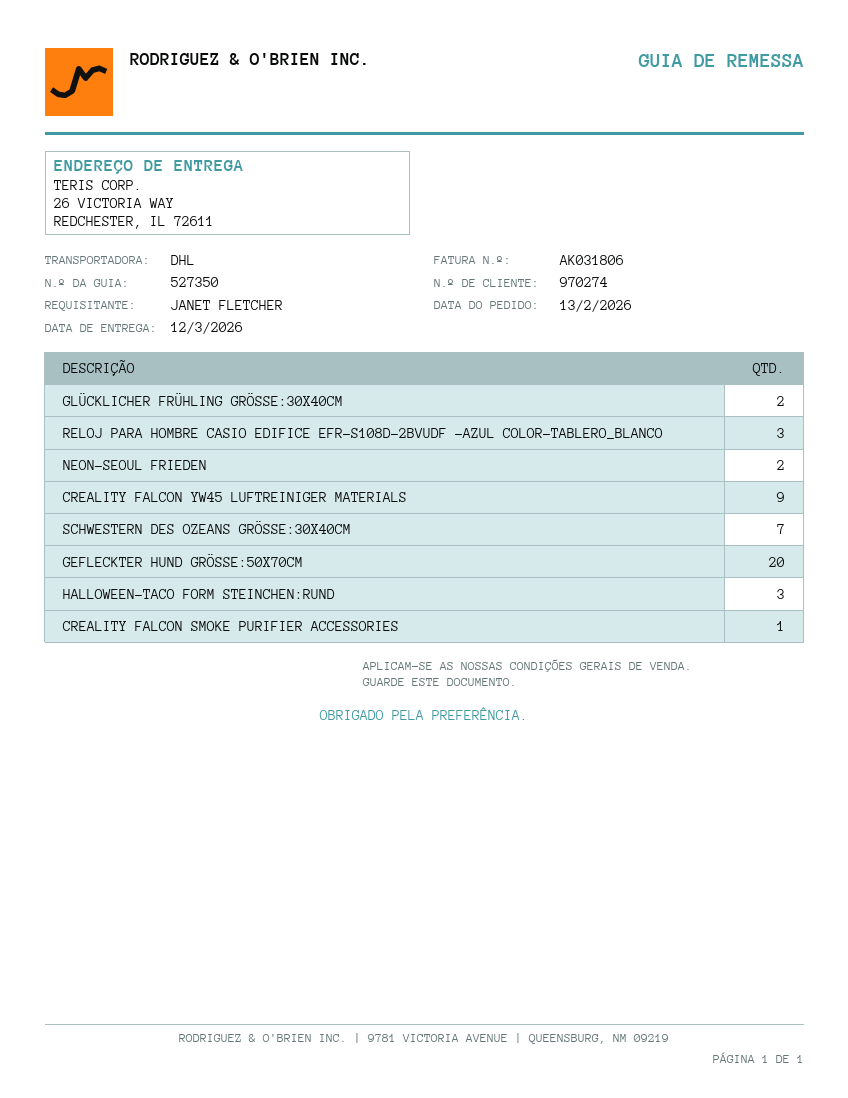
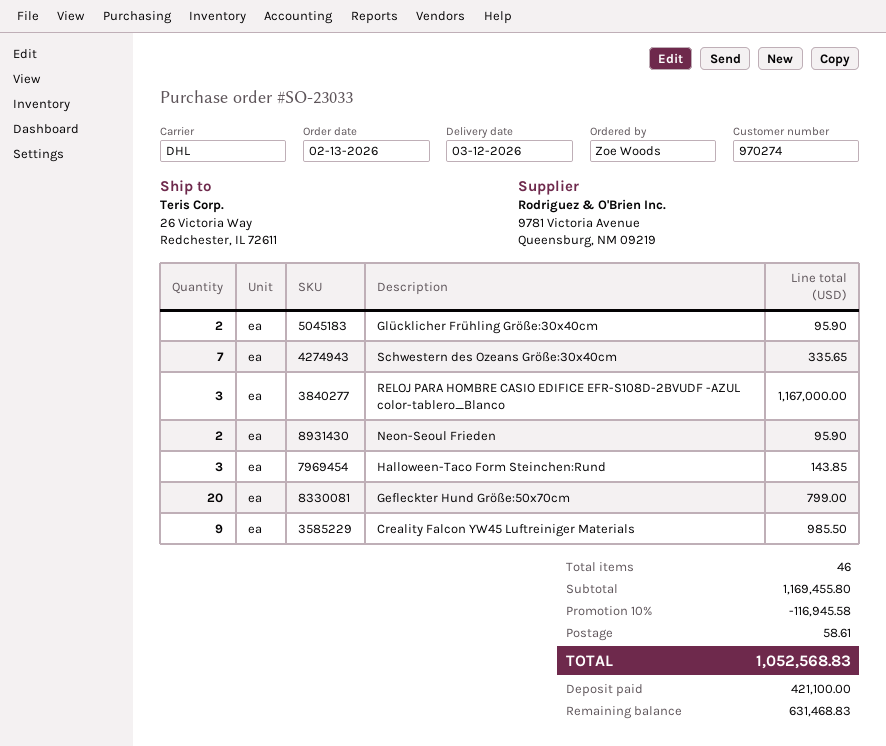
ordered by: JANET FLETCHER -> Zoe Woods
CREALITY FALCON SMOKE PURIFIER ACCESSORIES: 1 -> none

